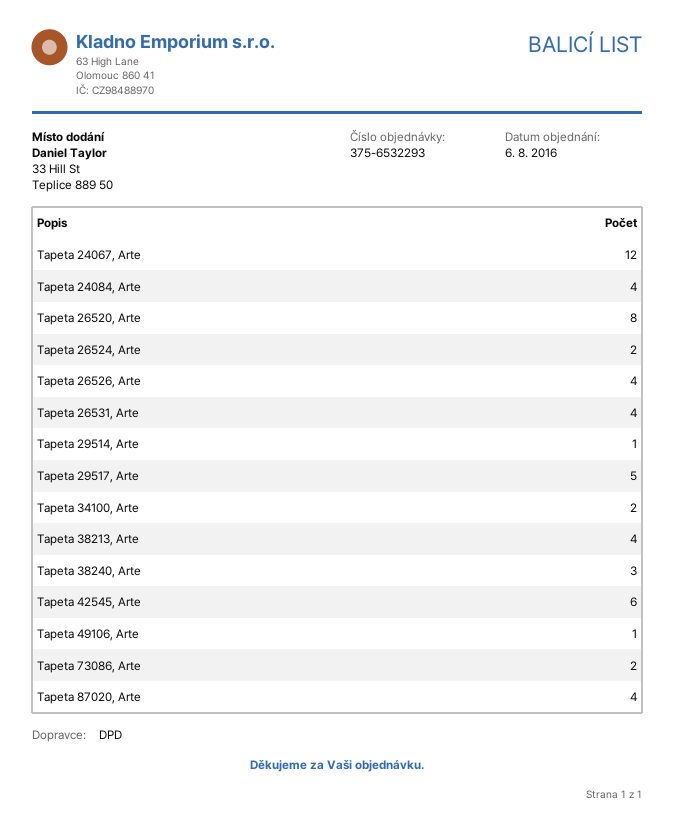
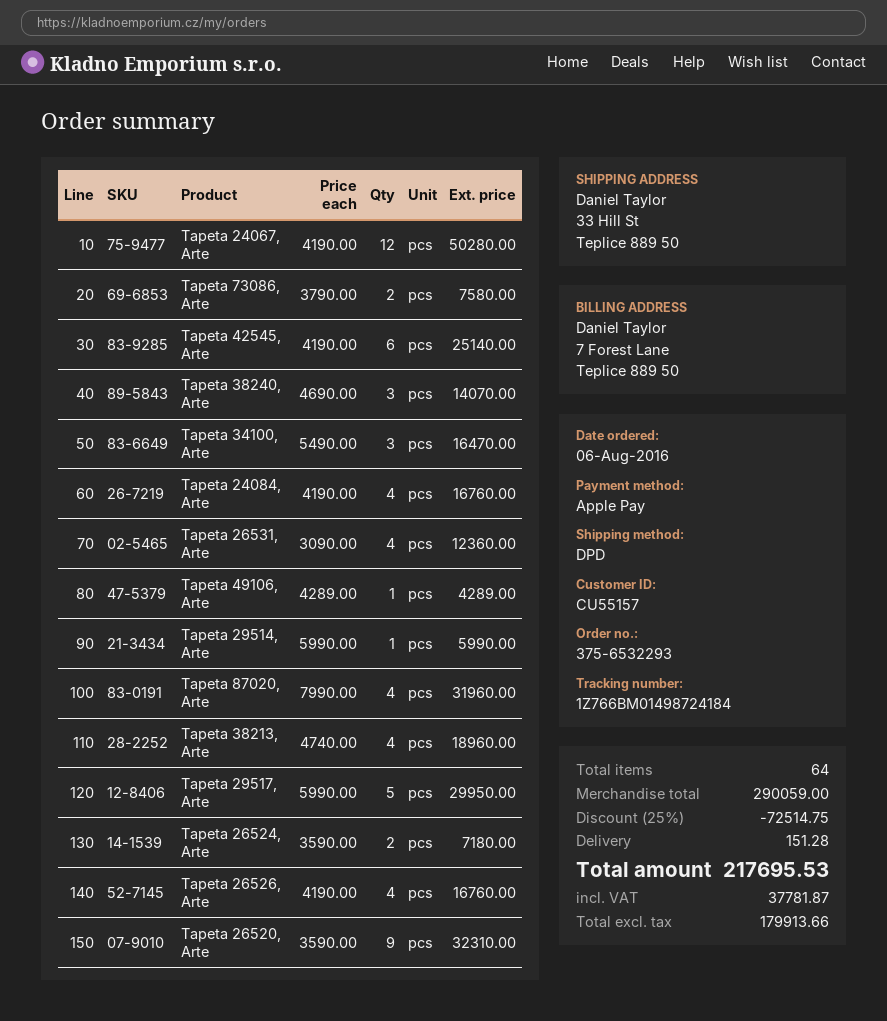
Tapeta 26520, Arte: 8 -> 9
Tapeta 34100, Arte: 2 -> 3

